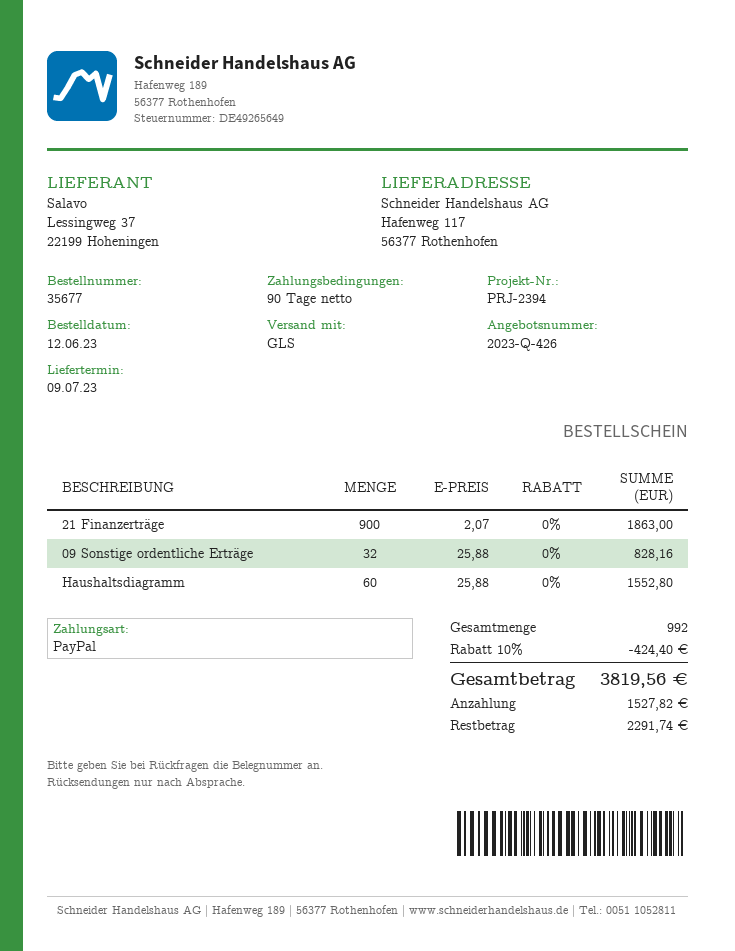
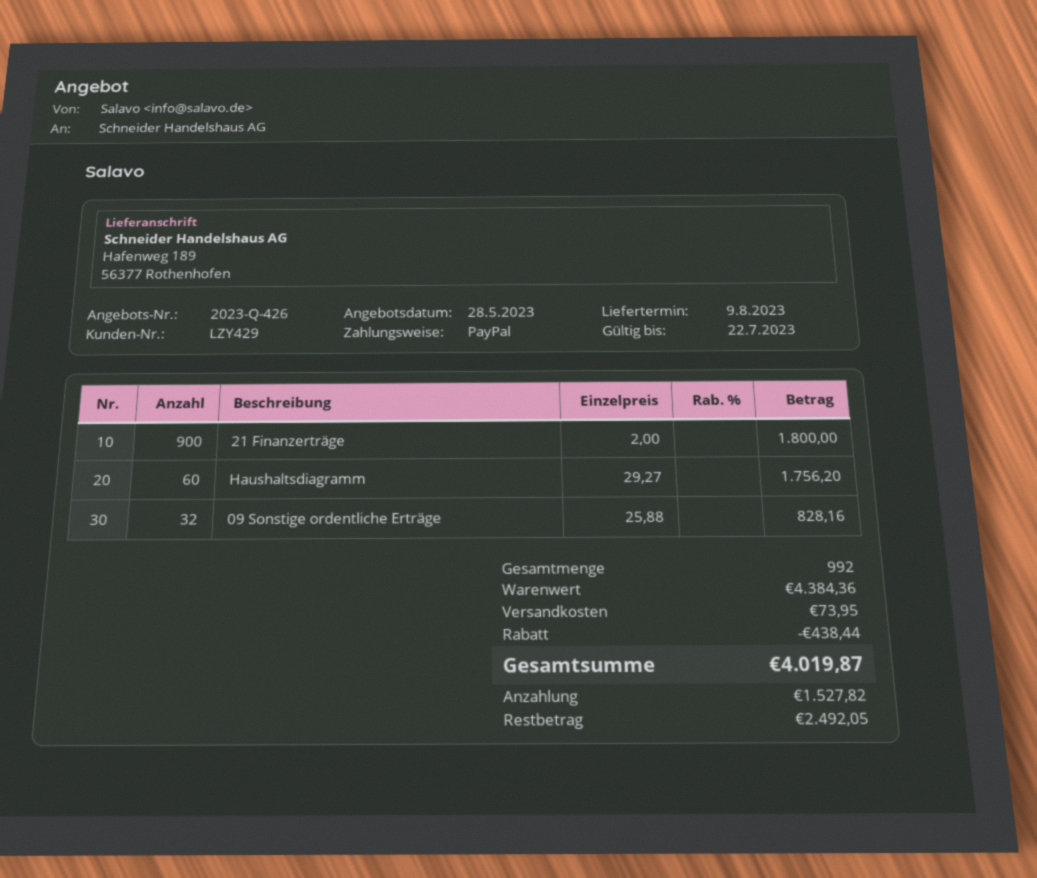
delivery date: 2023-07-09 -> 2023-08-09
ship to: Hafenweg 117, 56377 Rothenhofen -> Hafenweg 189, 56377 Rothenhofen
21 Finanzerträge: 900 x 2.07 = 1863.00 -> 900 x 2.00 = 1800.00
Haushaltsdiagramm: 60 x 25.88 = 1552.80 -> 60 x 29.27 = 1756.20
discount: 424.40 -> 438.44
shipping: none -> 73.95
total: 3819.56 -> 4019.87
balance: 2291.74 -> 2492.05

